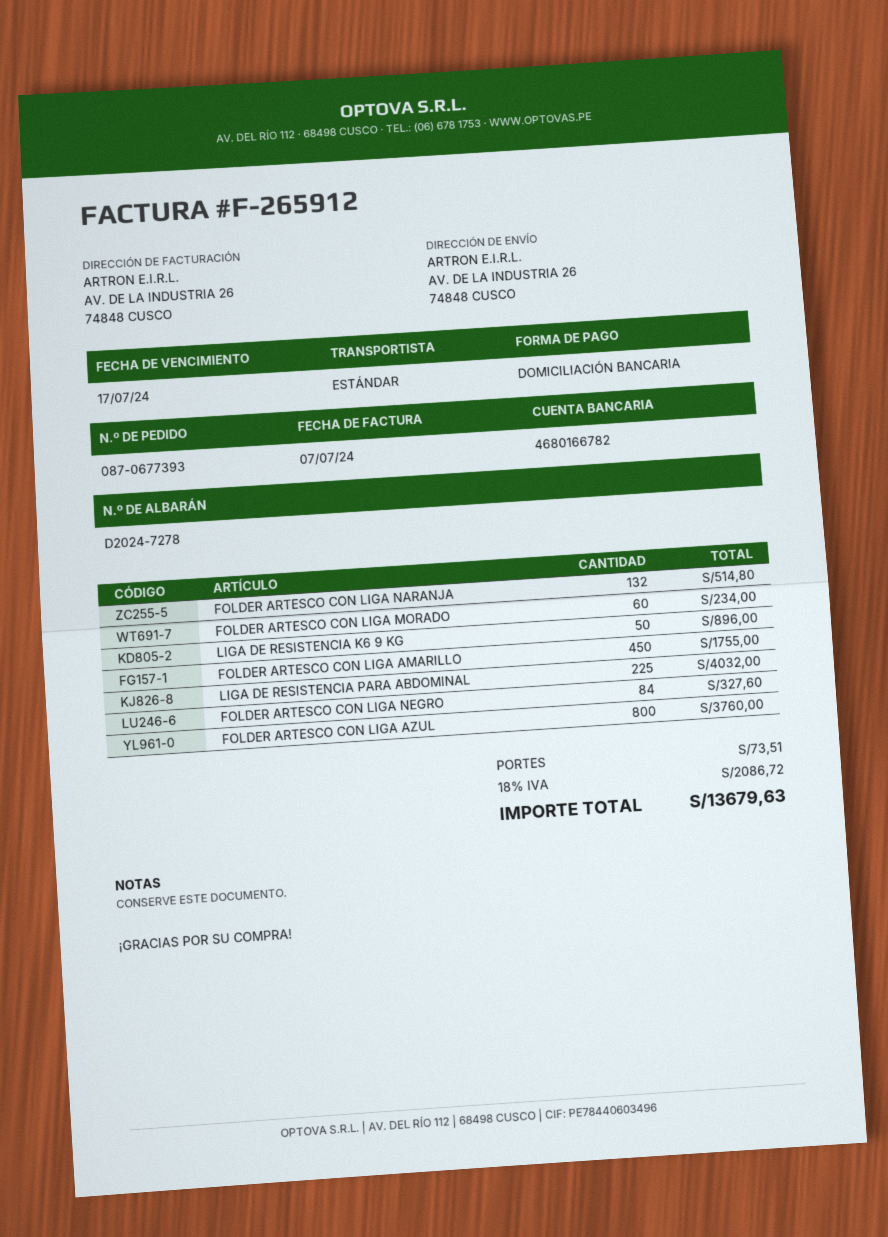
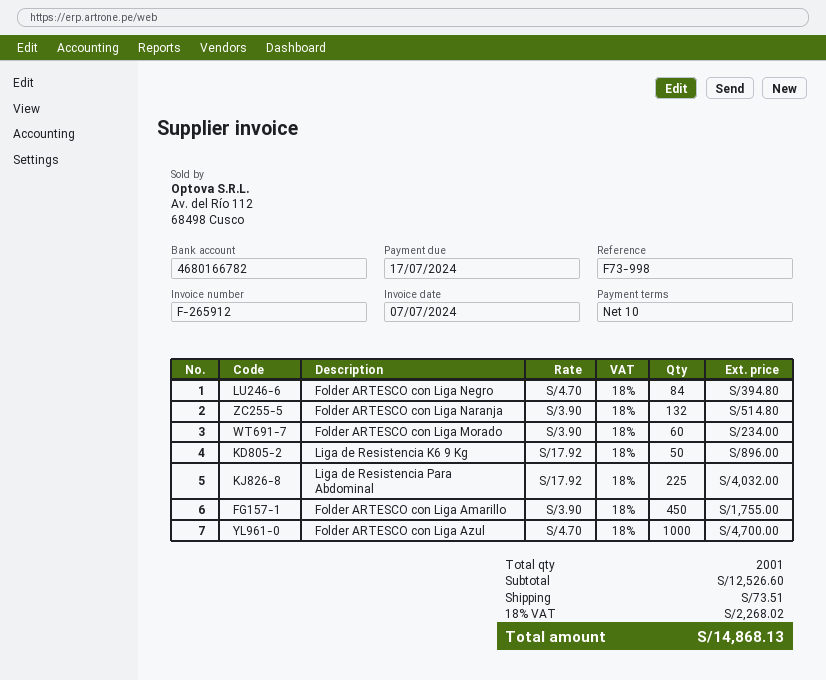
FOLDER ARTESCO CON LIGA NEGRO: 84 for 327.60 -> 84 for 394.80
FOLDER ARTESCO CON LIGA AZUL: 800 for 3760.00 -> 1000 for 4700.00
tax: 18% = 2086.72 -> 18% = 2268.02
total: 13679.63 -> 14868.13

